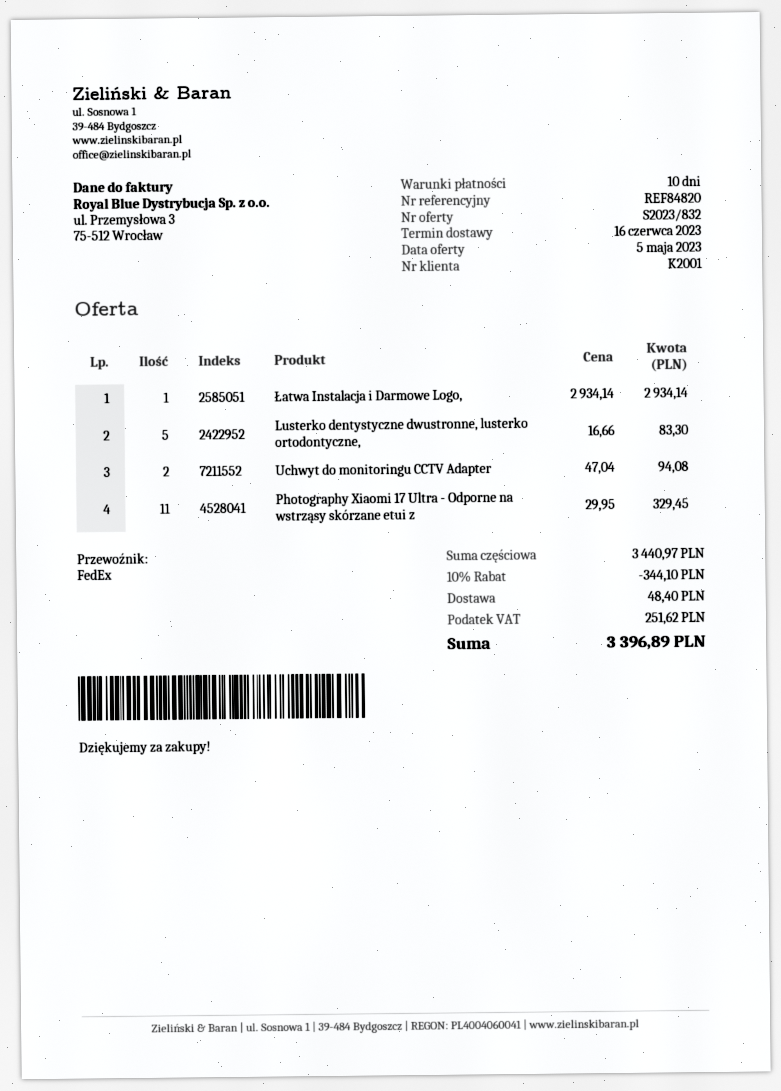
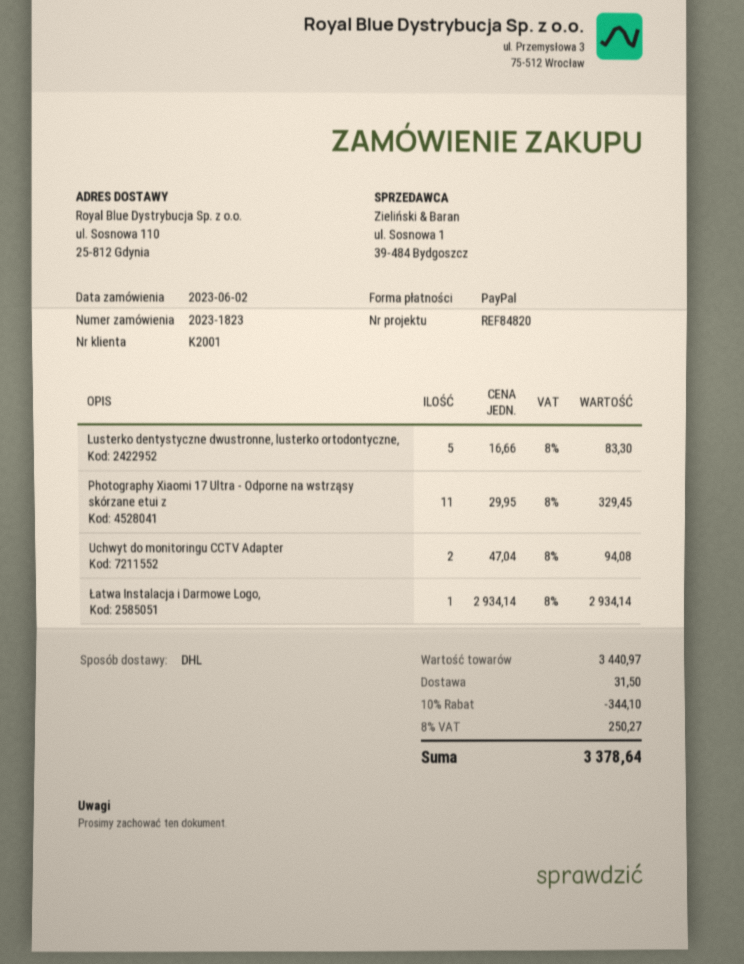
shipping method: FedEx -> DHL
shipping: 48.40 -> 31.50
tax: 251.62 -> 250.27
total: 3396.89 -> 3378.64

